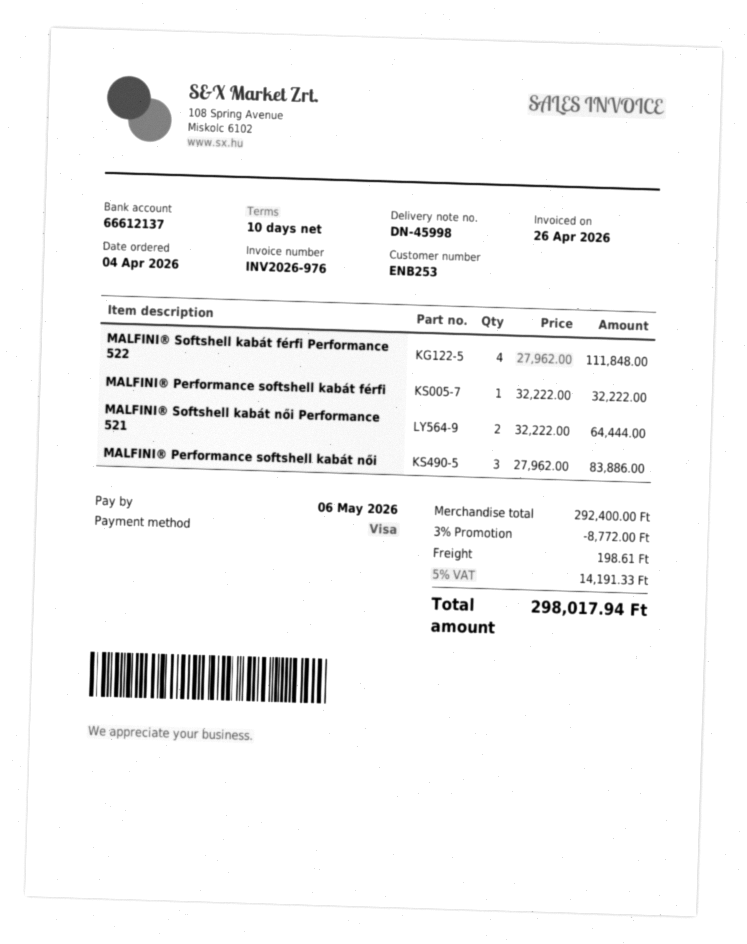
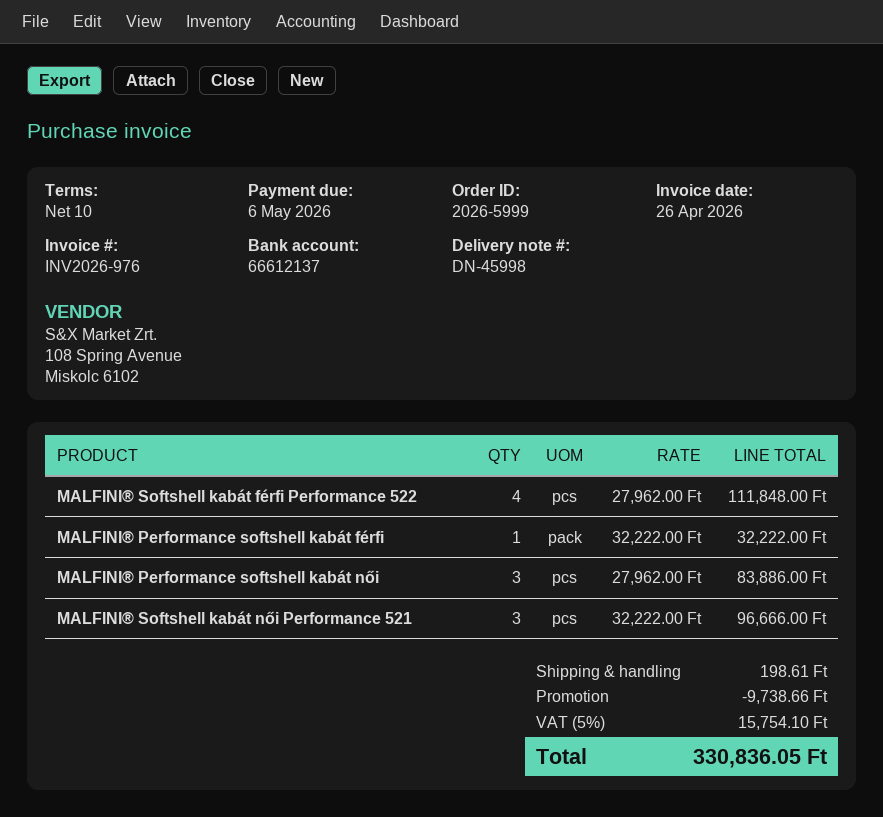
MALFINI® Softshell kabát női Performance 521: 2 x 32222.00 = 64444.00 -> 3 x 32222.00 = 96666.00
discount: 8772.00 -> 9738.66
tax: 5% = 14191.33 -> 5% = 15754.10
total: 298017.94 -> 330836.05

